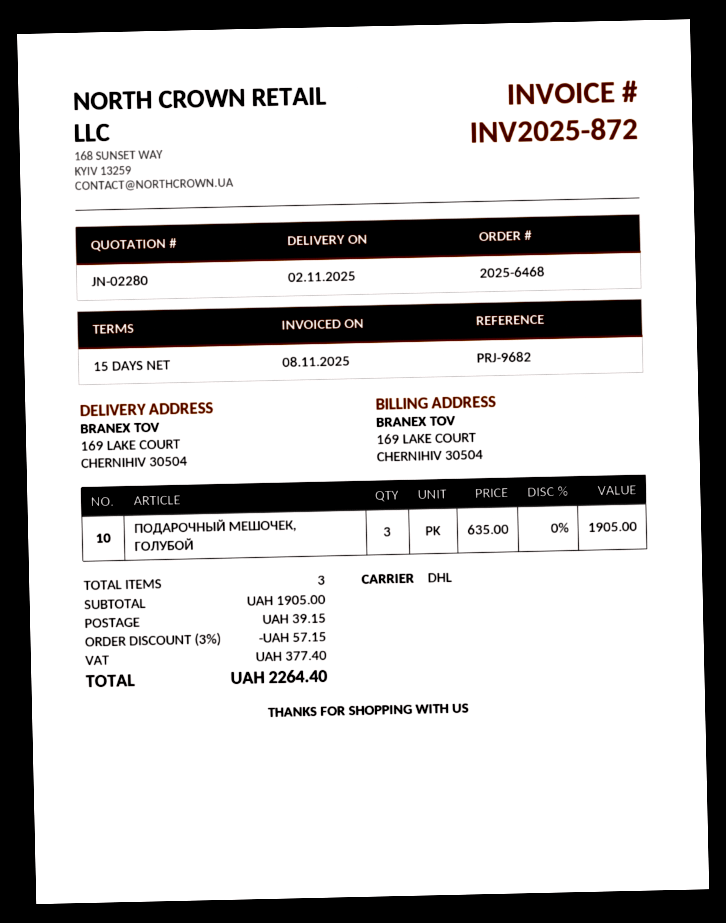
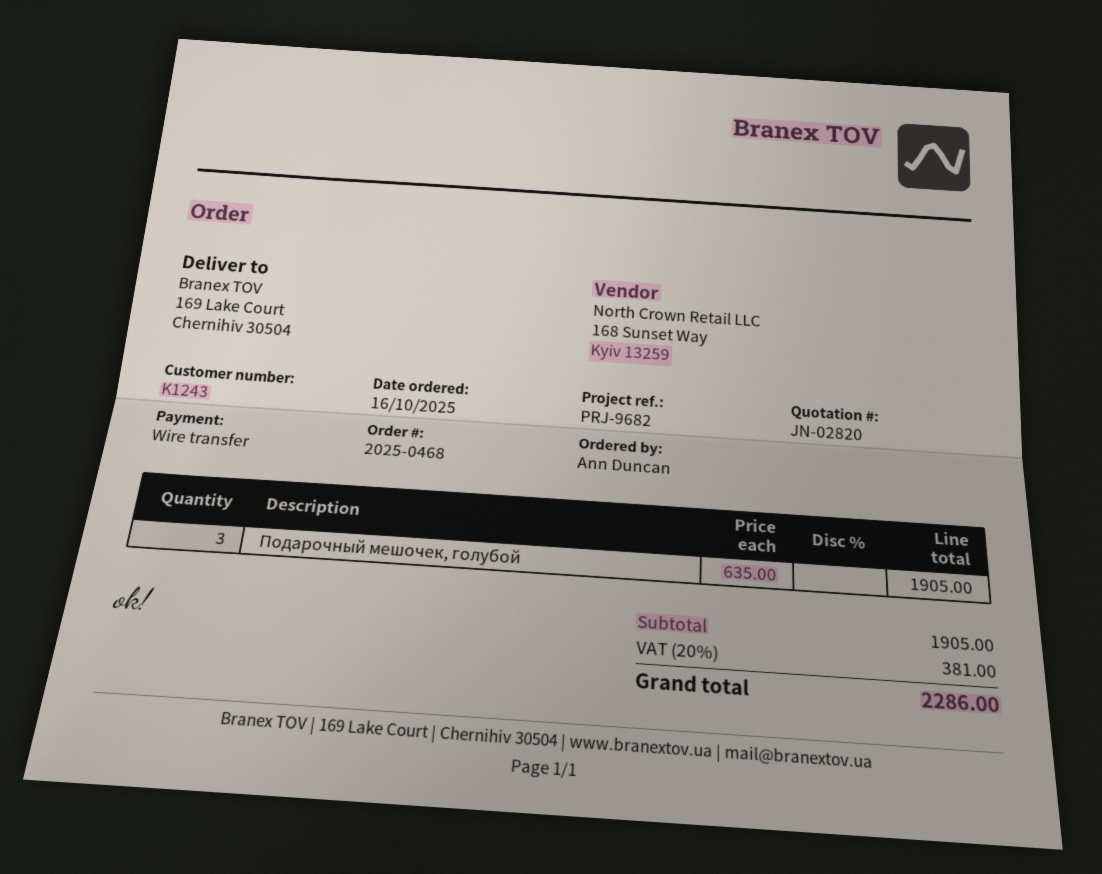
quote number: JN-02280 -> JN-02820
order number: 2025-6468 -> 2025-0468
discount: 3% = 57.15 -> none
shipping: 39.15 -> none
tax: 377.40 -> 381.00
total: 2264.40 -> 2286.00

